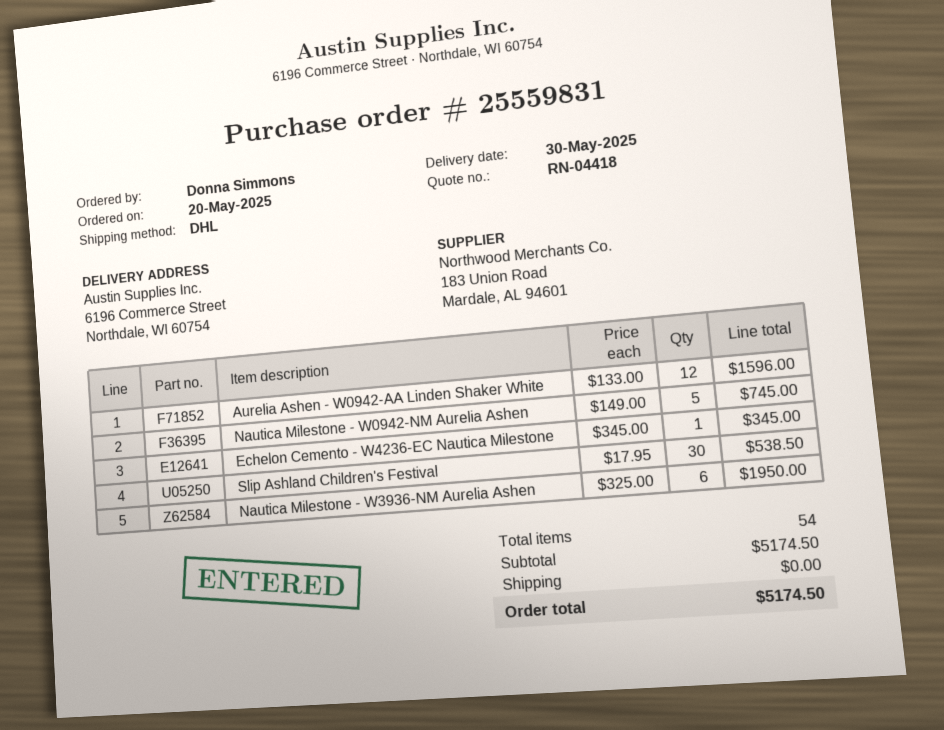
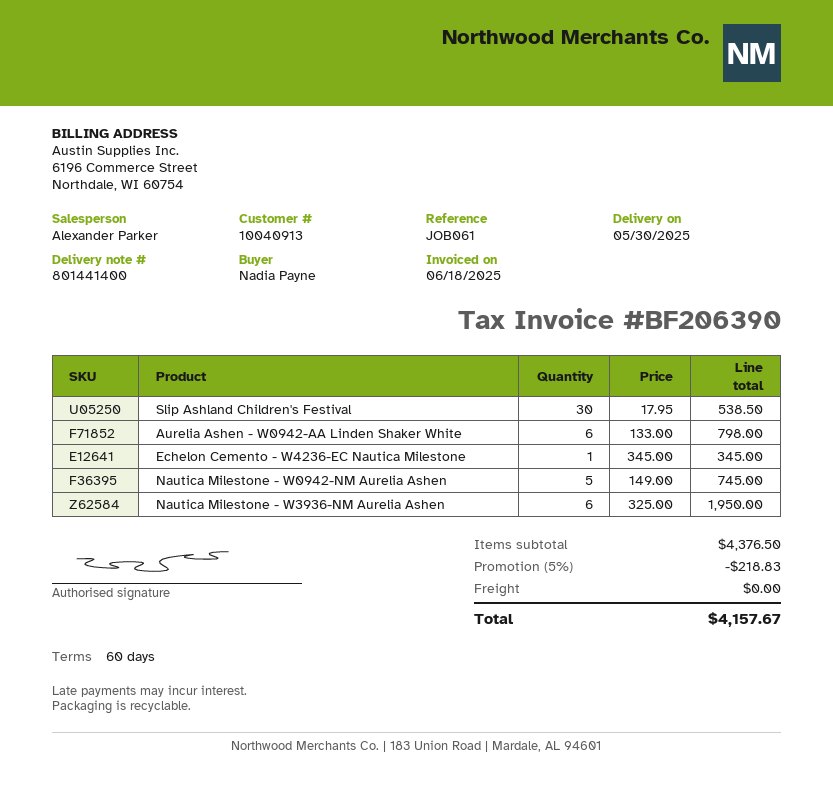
ordered by: Donna Simmons -> Nadia Payne
Aurelia Ashen - W0942-AA Linden Shaker White: 12 x 133.00 = 1596.00 -> 6 x 133.00 = 798.00
subtotal: 5174.50 -> 4376.50
discount: none -> 5% = 218.83
total: 5174.50 -> 4157.67

